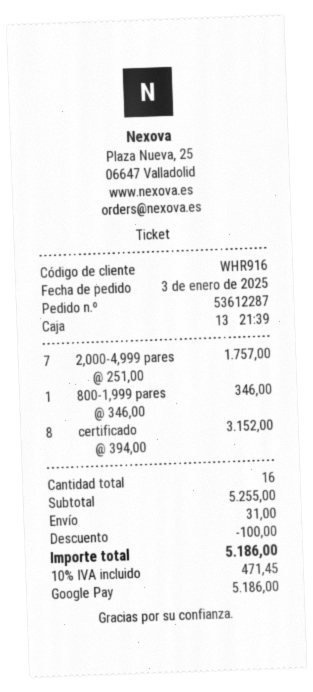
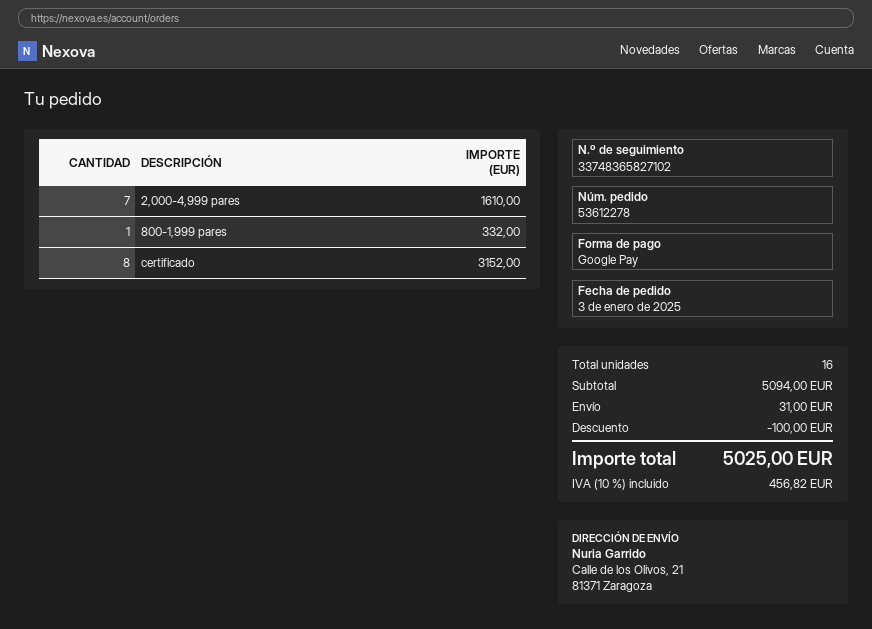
order number: 53612287 -> 53612278
2,000-4,999 pares: 7 for 1757.00 -> 7 for 1610.00
800-1,999 pares: 1 for 346.00 -> 1 for 332.00
subtotal: 5255.00 -> 5094.00
tax: 10% = 471.45 -> 10% = 456.82
total: 5186.00 -> 5025.00

